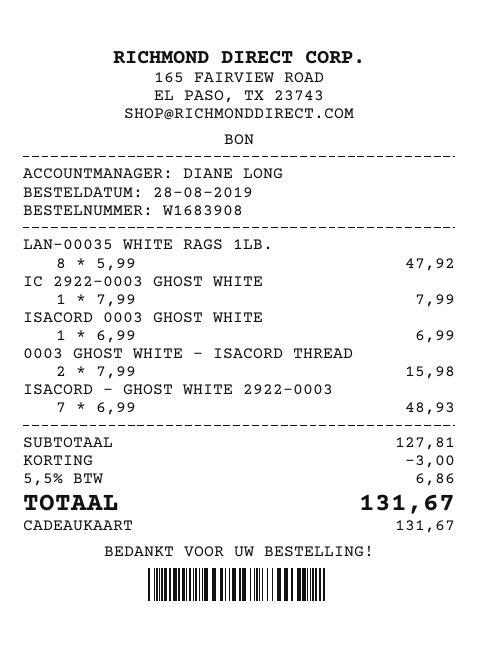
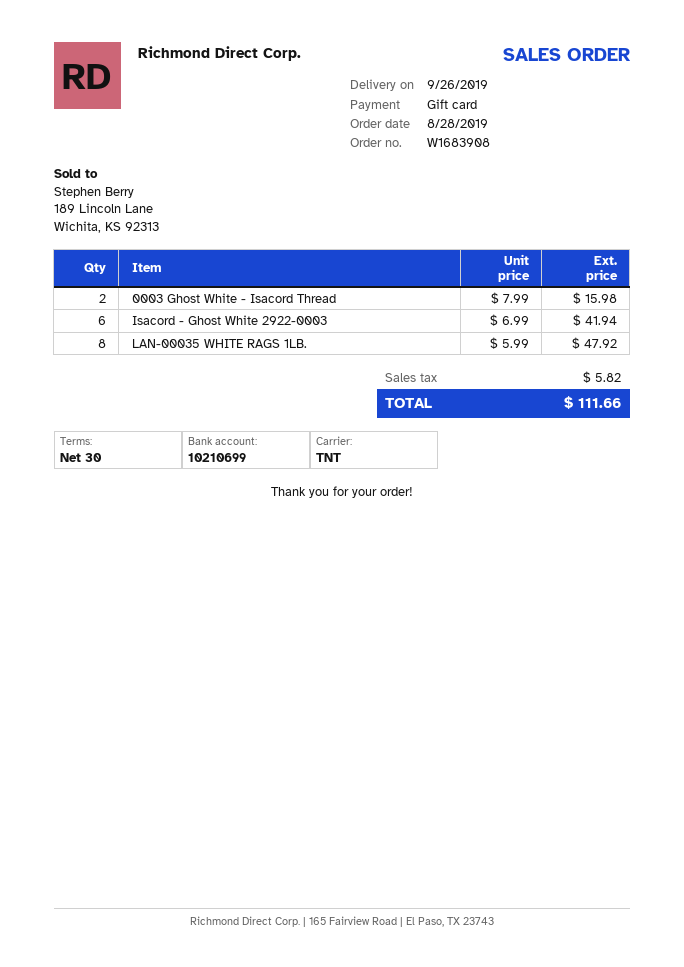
IC 2922-0003 GHOST WHITE: 1 x 7.99 = 7.99 -> none
ISACORD 0003 GHOST WHITE: 1 x 6.99 = 6.99 -> none
ISACORD - GHOST WHITE 2922-0003: 7 x 6.99 = 48.93 -> 6 x 6.99 = 41.94
discount: 3.00 -> none
tax: 6.86 -> 5.82
total: 131.67 -> 111.66

